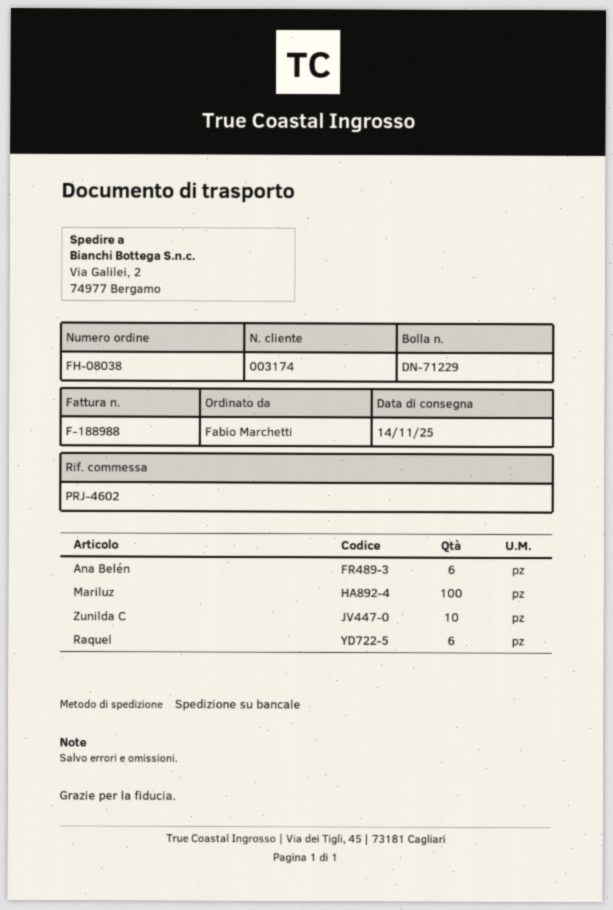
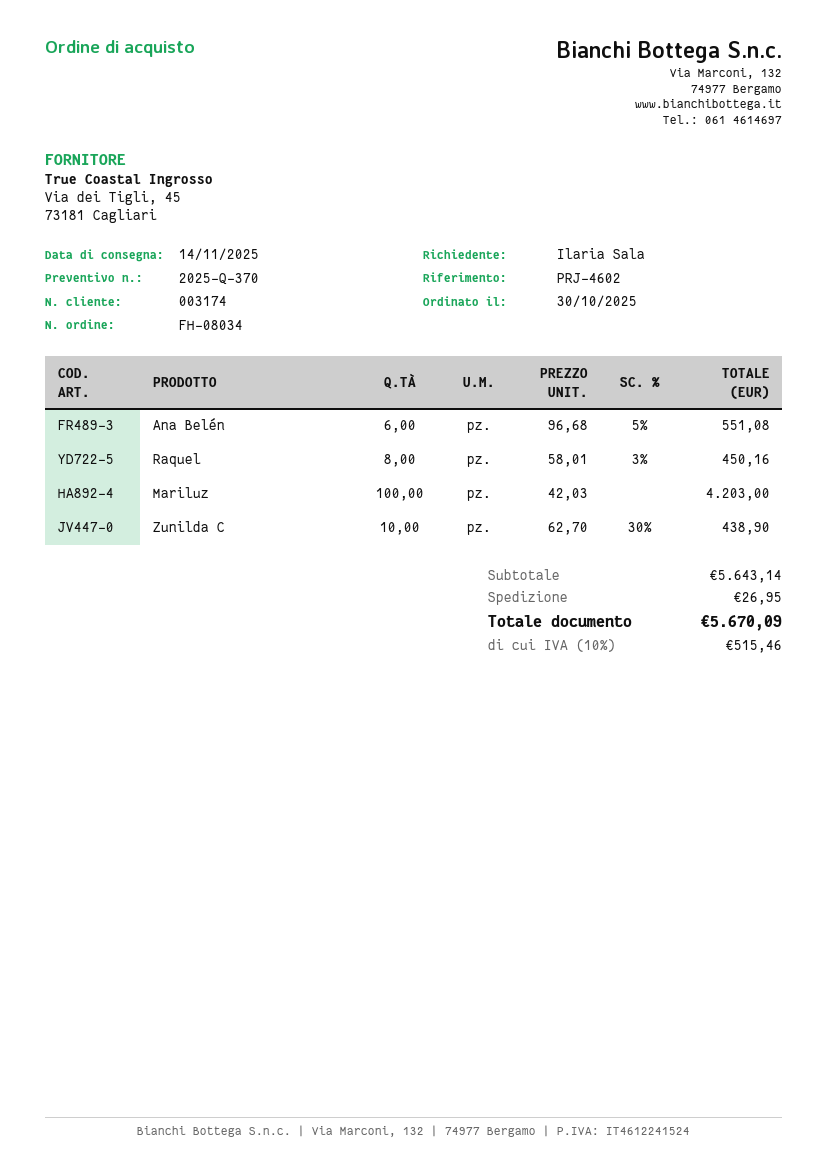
order number: FH-08038 -> FH-08034
ordered by: Fabio Marchetti -> Ilaria Sala
Raquel: 6 -> 8

